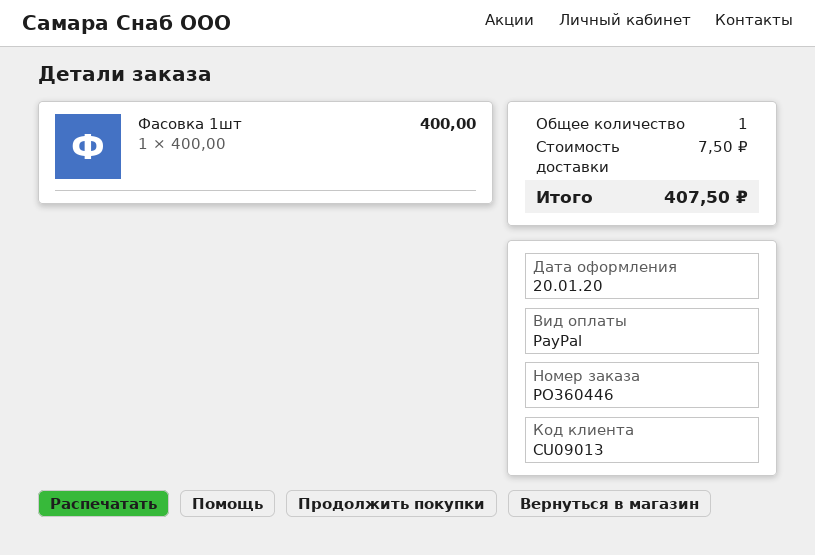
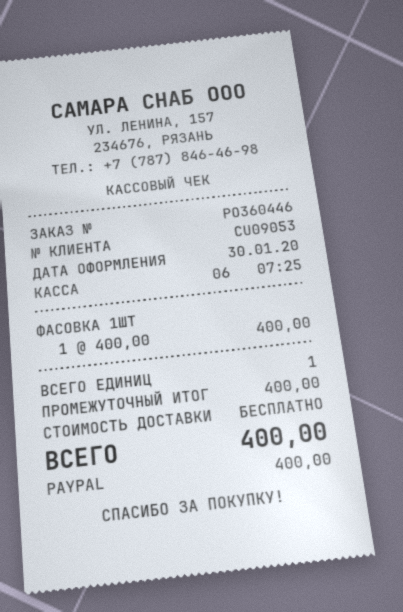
order date: 2020-01-20 -> 2020-01-30
customer number: CU09013 -> CU09053
shipping: 7.50 -> 0.00
total: 407.50 -> 400.00

